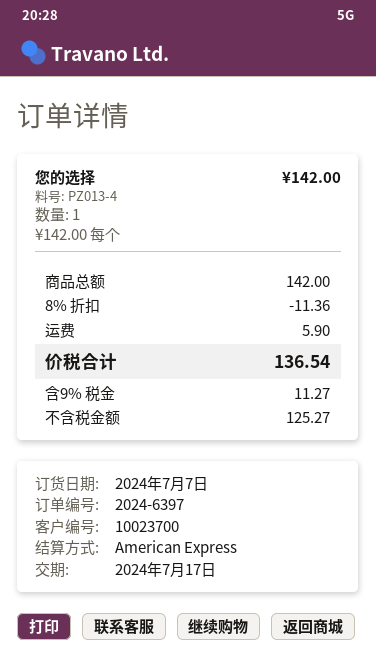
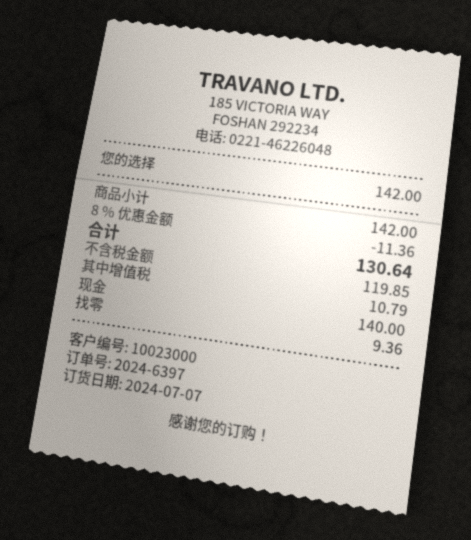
customer number: 10023700 -> 10023000
payment method: American Express -> cash
shipping: 5.90 -> none
net: 125.27 -> 119.85
tax: 11.27 -> 10.79
total: 136.54 -> 130.64

